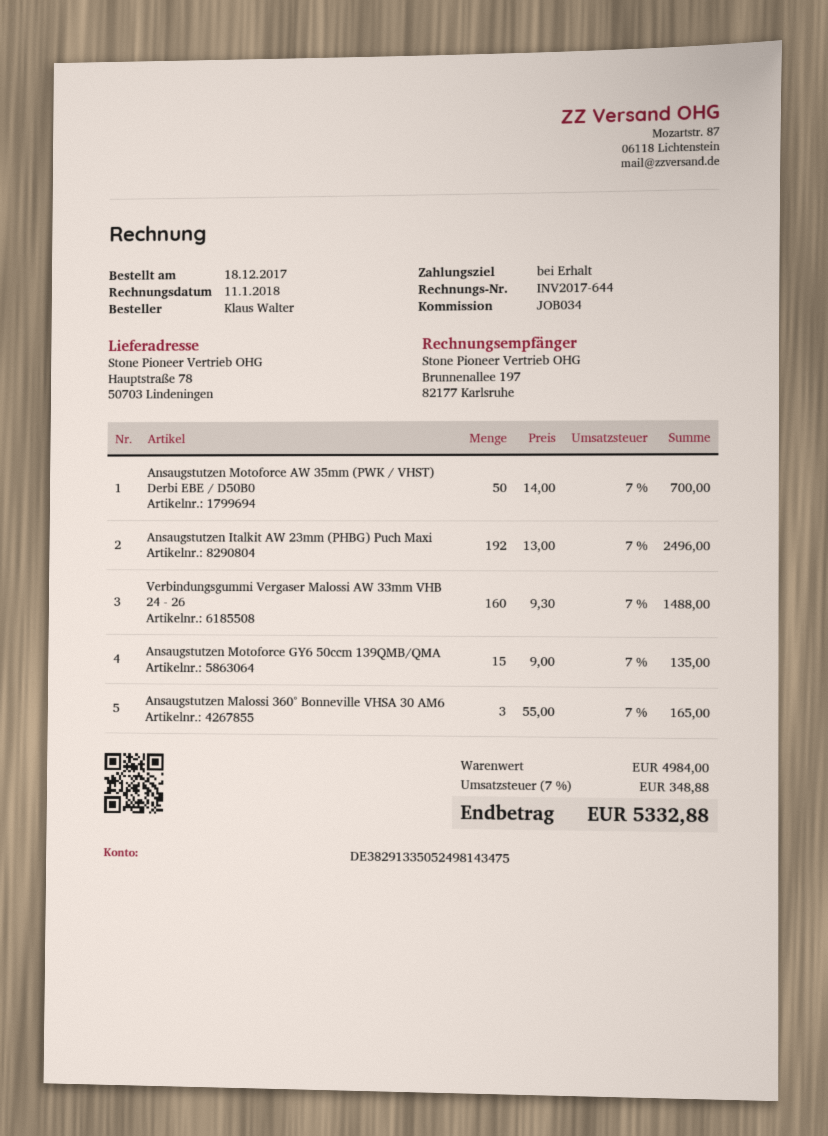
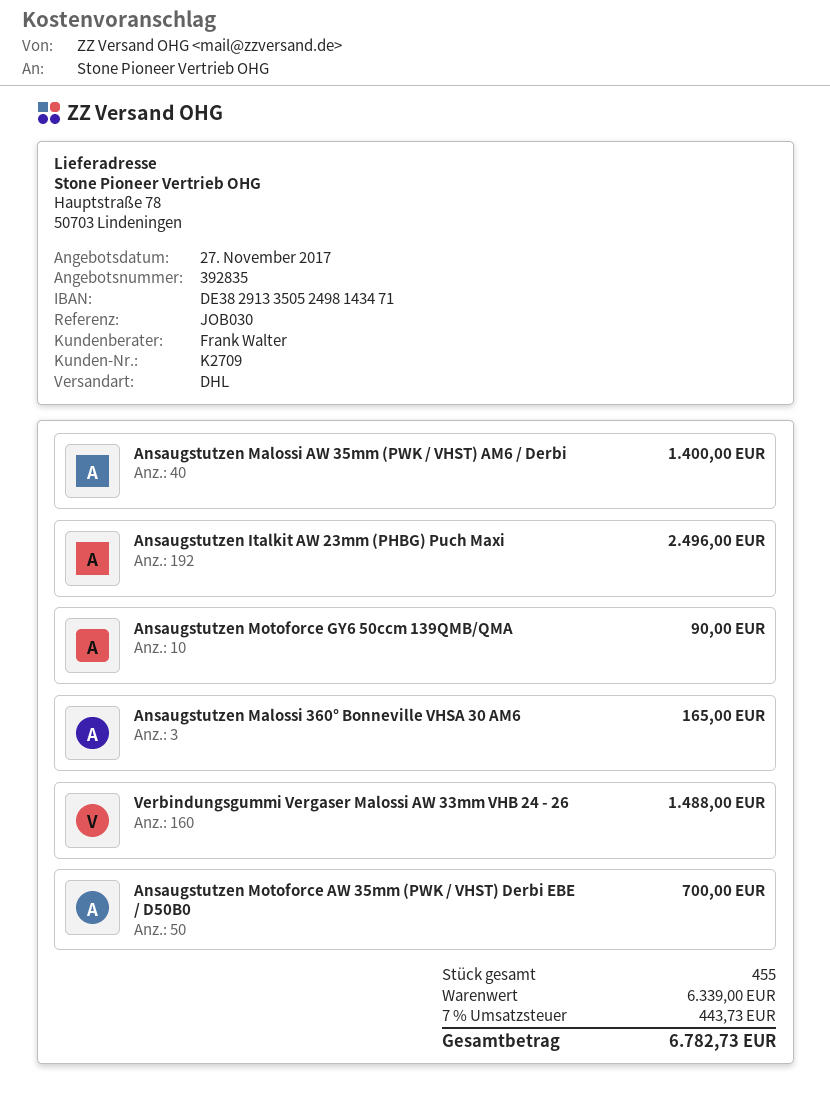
reference: JOB034 -> JOB030
bank account: DE38291335052498143475 -> DE38291335052498143471
Ansaugstutzen Motoforce GY6 50ccm 139QMB/QMA: 15 for 135.00 -> 10 for 90.00
Ansaugstutzen Malossi AW 35mm (PWK / VHST) AM6 / Derbi: none -> 40 for 1400.00
subtotal: 4984.00 -> 6339.00
tax: 7% = 348.88 -> 7% = 443.73
total: 5332.88 -> 6782.73

